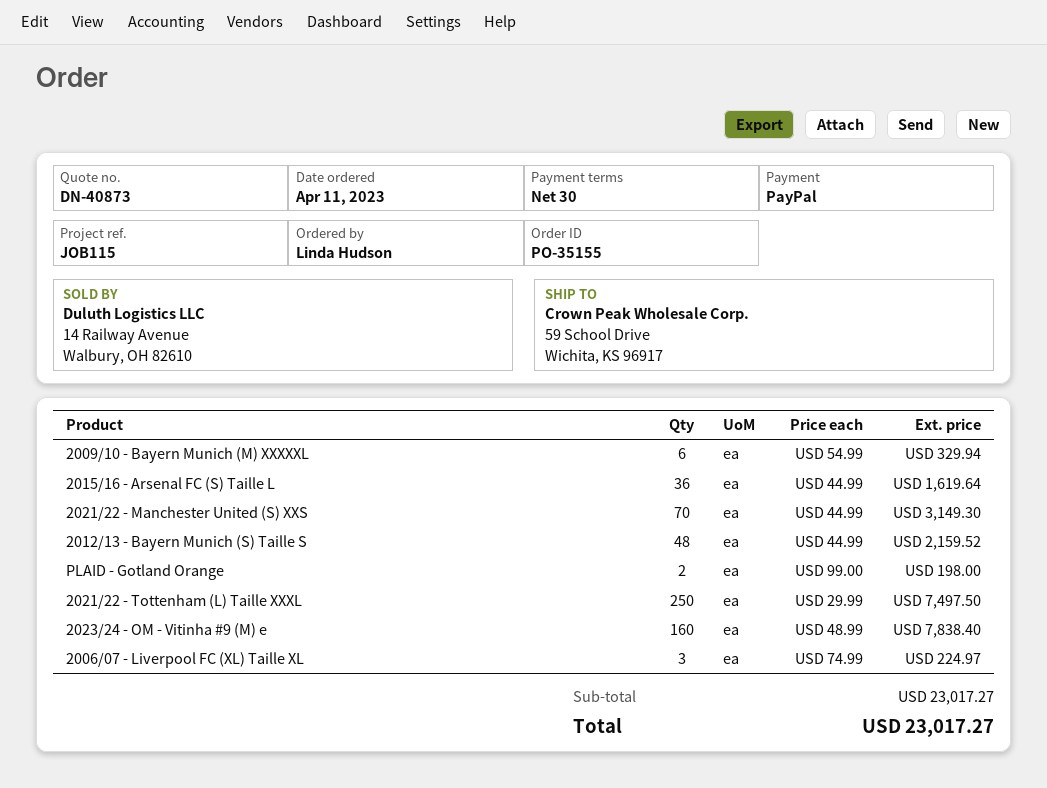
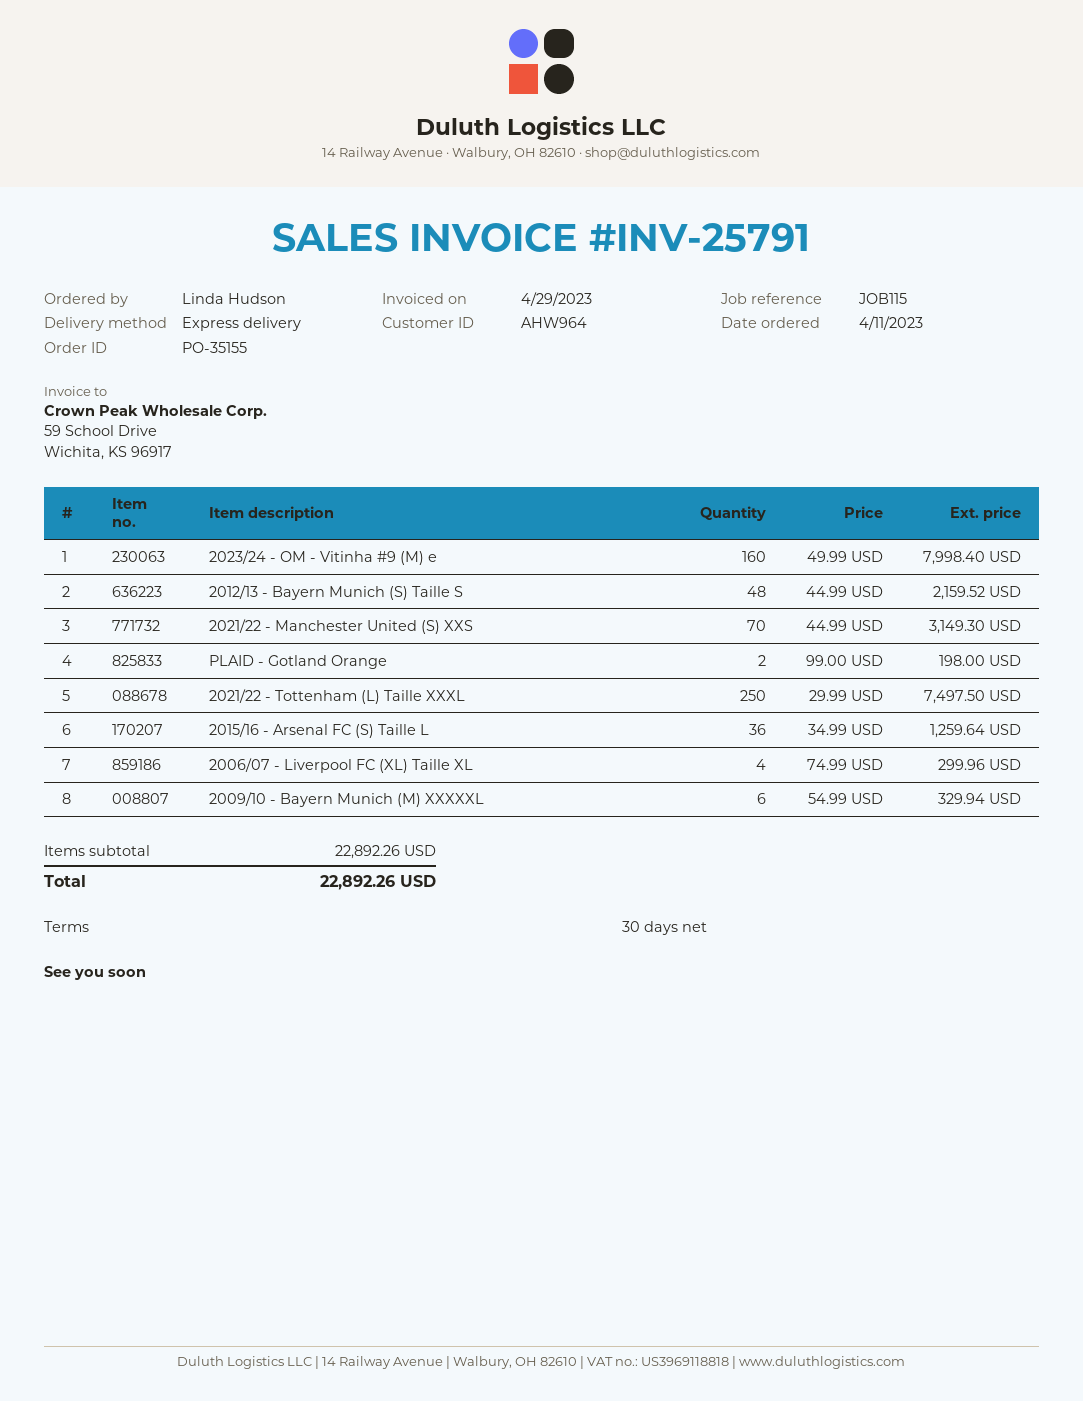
2015/16 - Arsenal FC (S) Taille L: 36 x 44.99 = 1619.64 -> 36 x 34.99 = 1259.64
2023/24 - OM - Vitinha #9 (M) e: 160 x 48.99 = 7838.40 -> 160 x 49.99 = 7998.40
2006/07 - Liverpool FC (XL) Taille XL: 3 x 74.99 = 224.97 -> 4 x 74.99 = 299.96
subtotal: 23017.27 -> 22892.26
total: 23017.27 -> 22892.26

